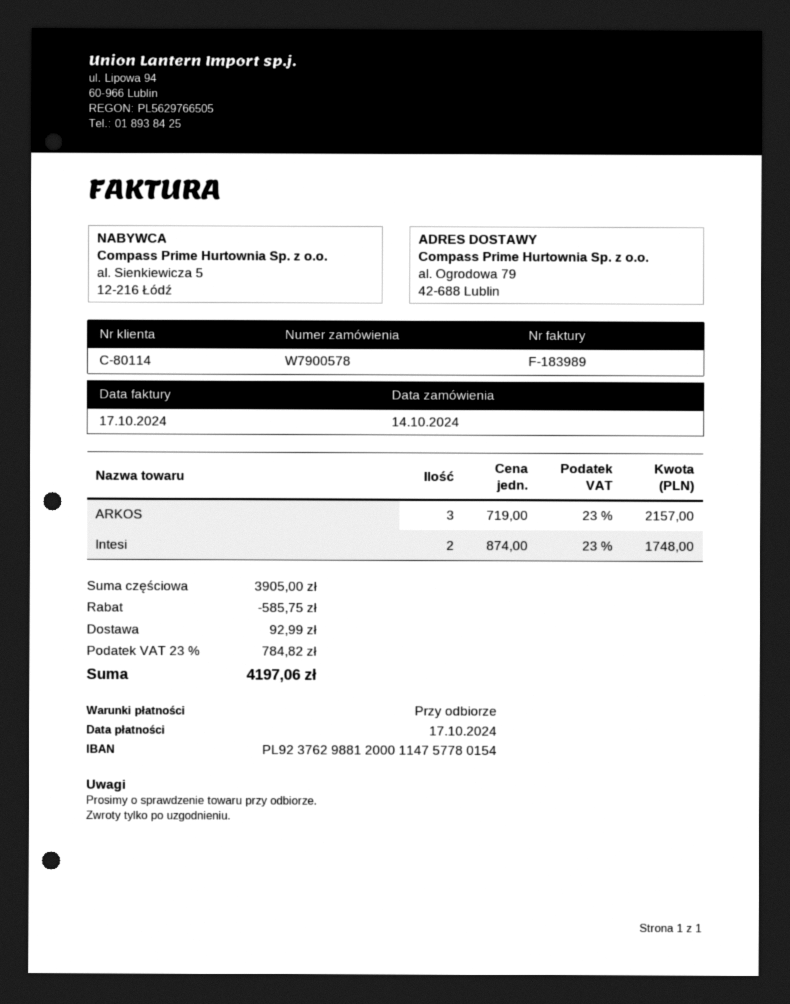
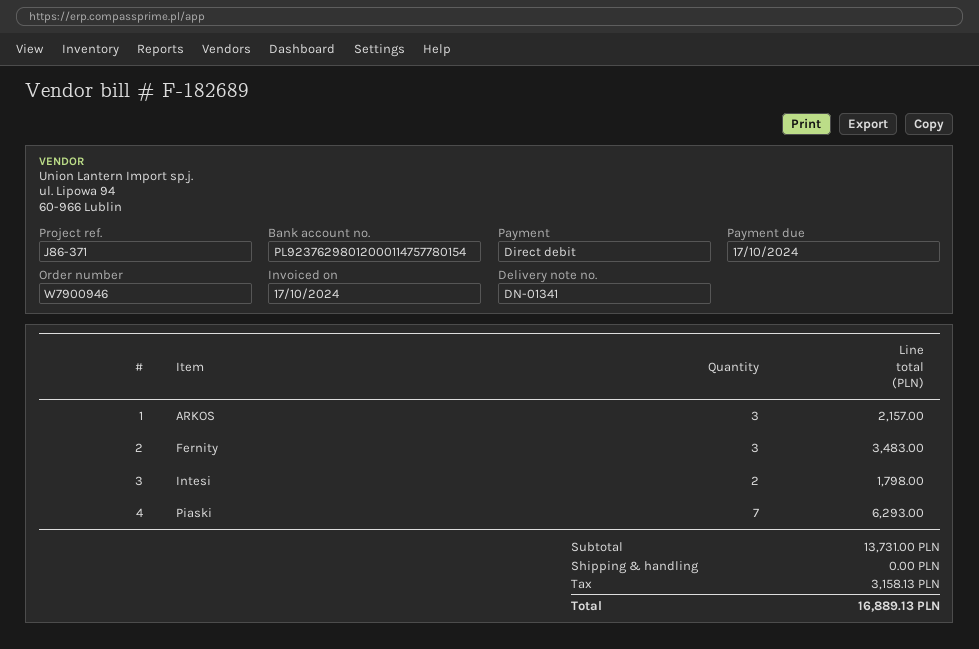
order number: W7900578 -> W7900946
invoice number: F-183989 -> F-182689
bank account: PL92376298812000114757780154 -> PL92376298012000114757780154
Intesi: 2 for 1748.00 -> 2 for 1798.00
Fernity: none -> 3 for 3483.00
Piaski: none -> 7 for 6293.00
subtotal: 3905.00 -> 13731.00
discount: 585.75 -> none
shipping: 92.99 -> 0.00
tax: 784.82 -> 3158.13
total: 4197.06 -> 16889.13

